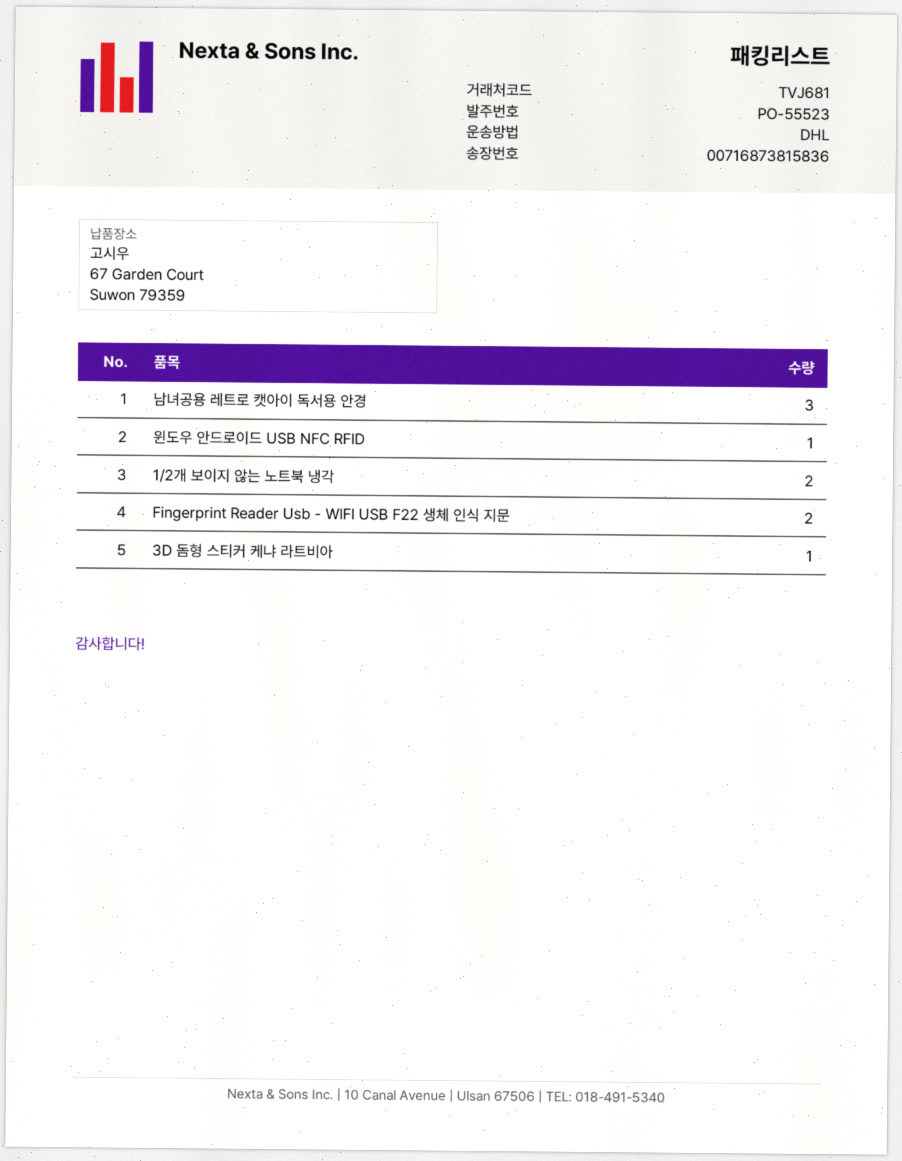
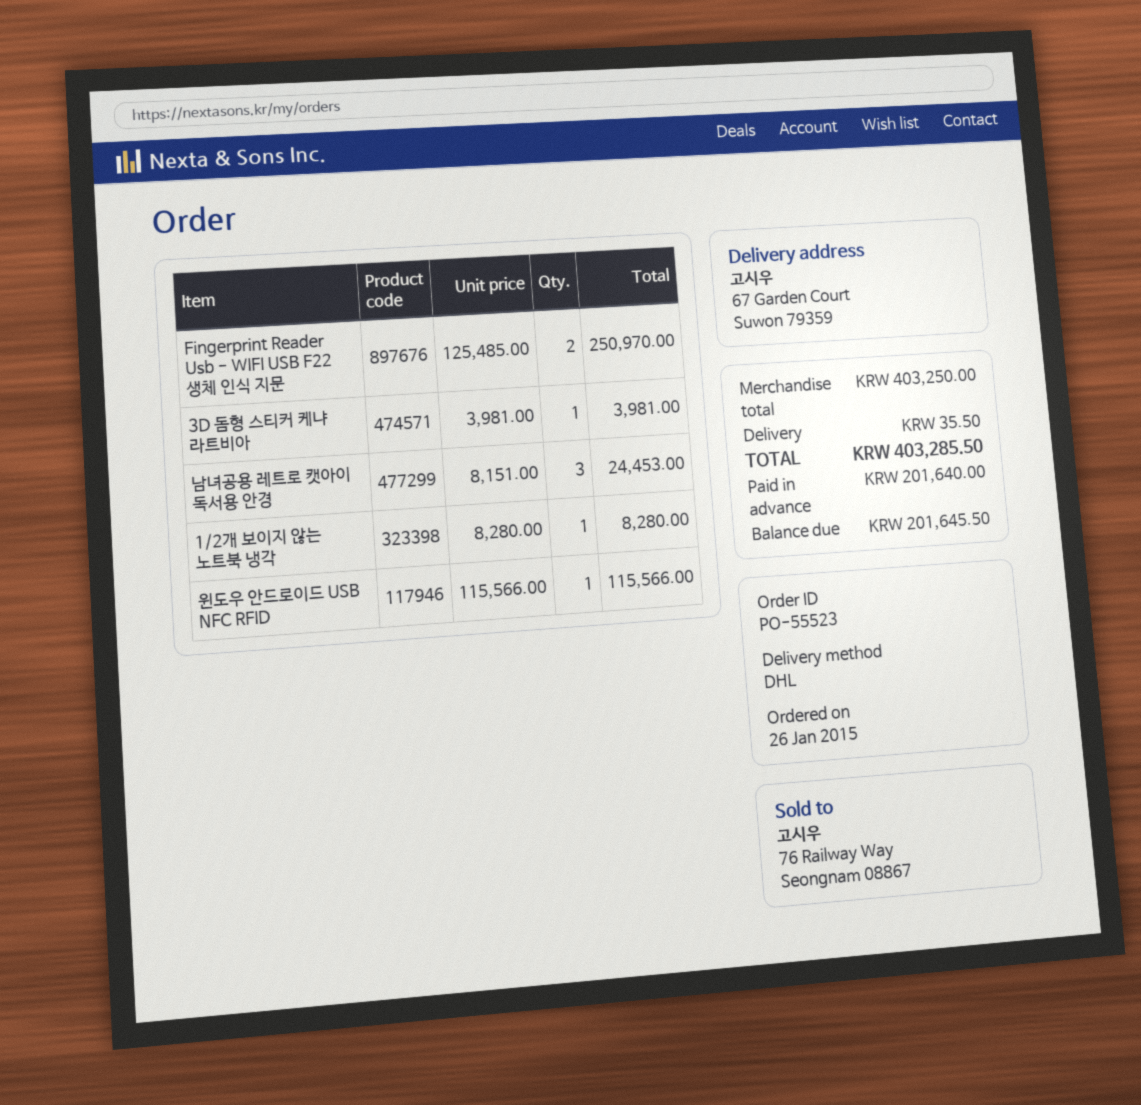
1/2개 보이지 않는 노트북 냉각: 2 -> 1

